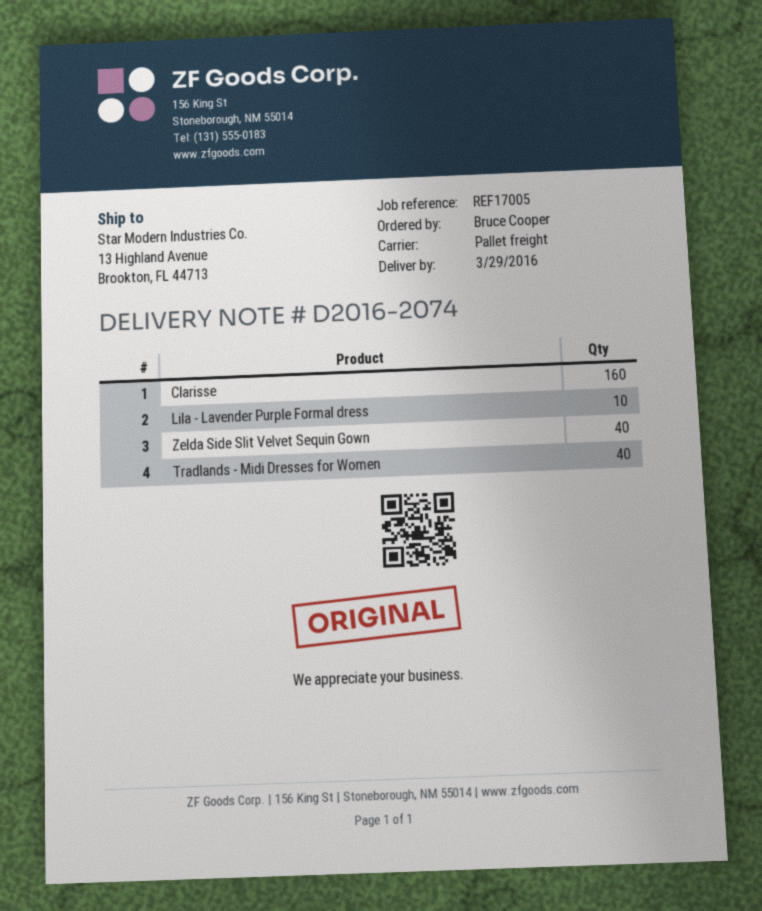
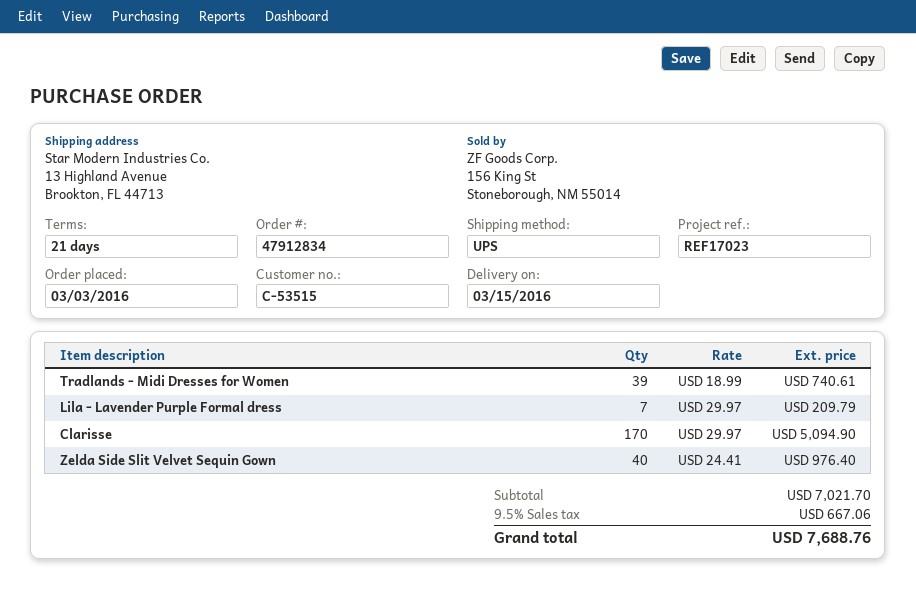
delivery date: 2016-03-29 -> 2016-03-15
reference: REF17005 -> REF17023
shipping method: pallet freight -> UPS
Clarisse: 160 -> 170
Lila - Lavender Purple Formal dress: 10 -> 7
Tradlands - Midi Dresses for Women: 40 -> 39

